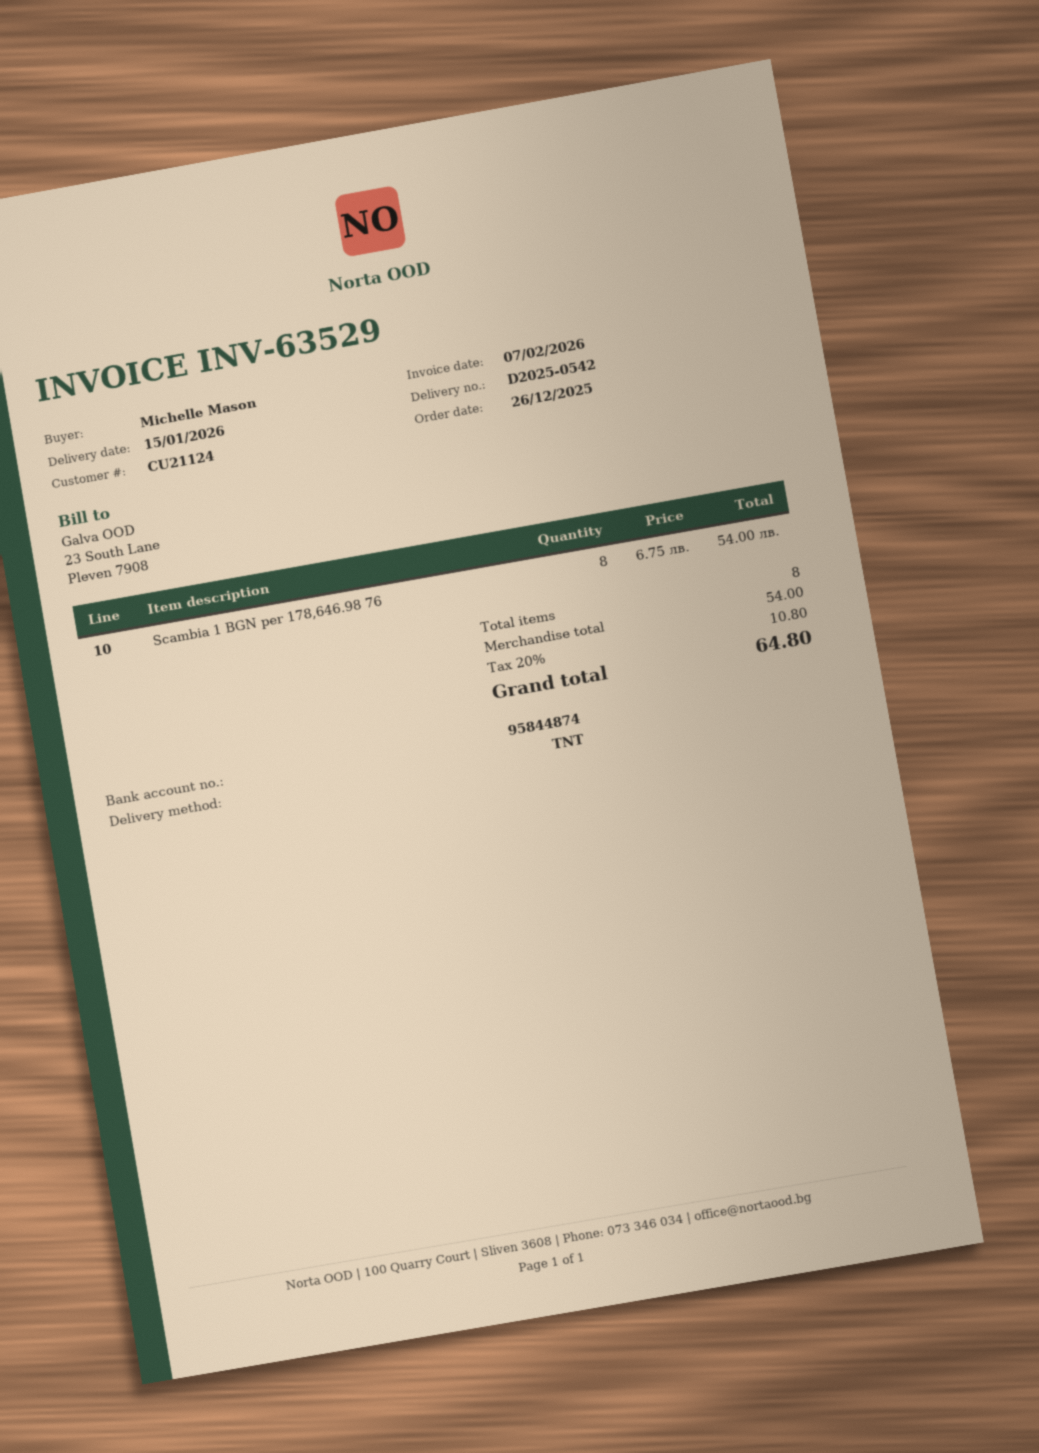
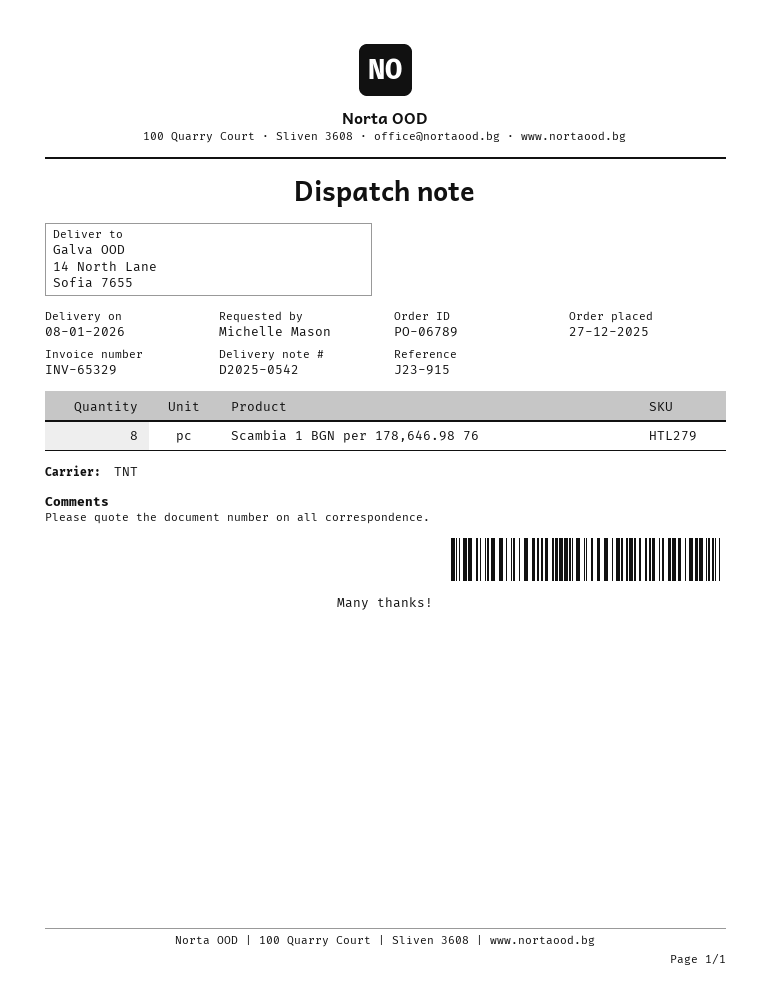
order date: 2025-12-26 -> 2025-12-27
delivery date: 2026-01-15 -> 2026-01-08
invoice number: INV-63529 -> INV-65329

